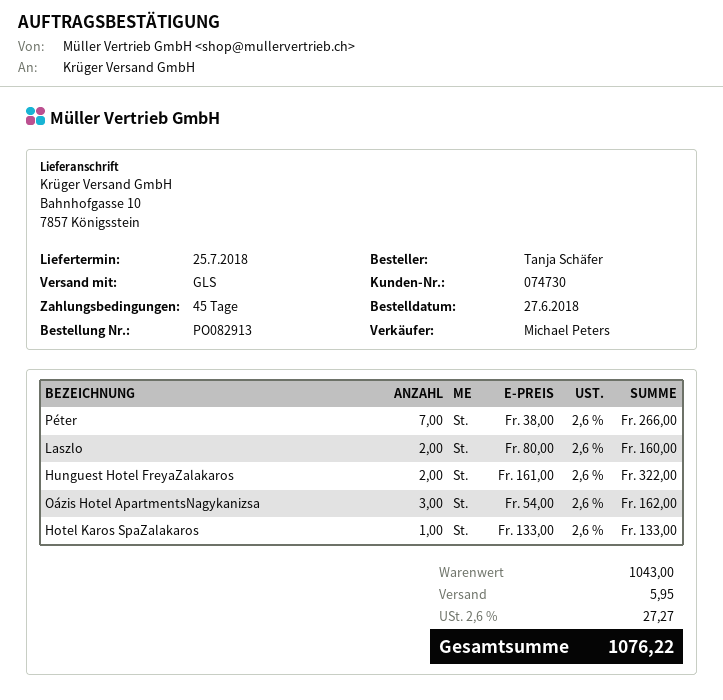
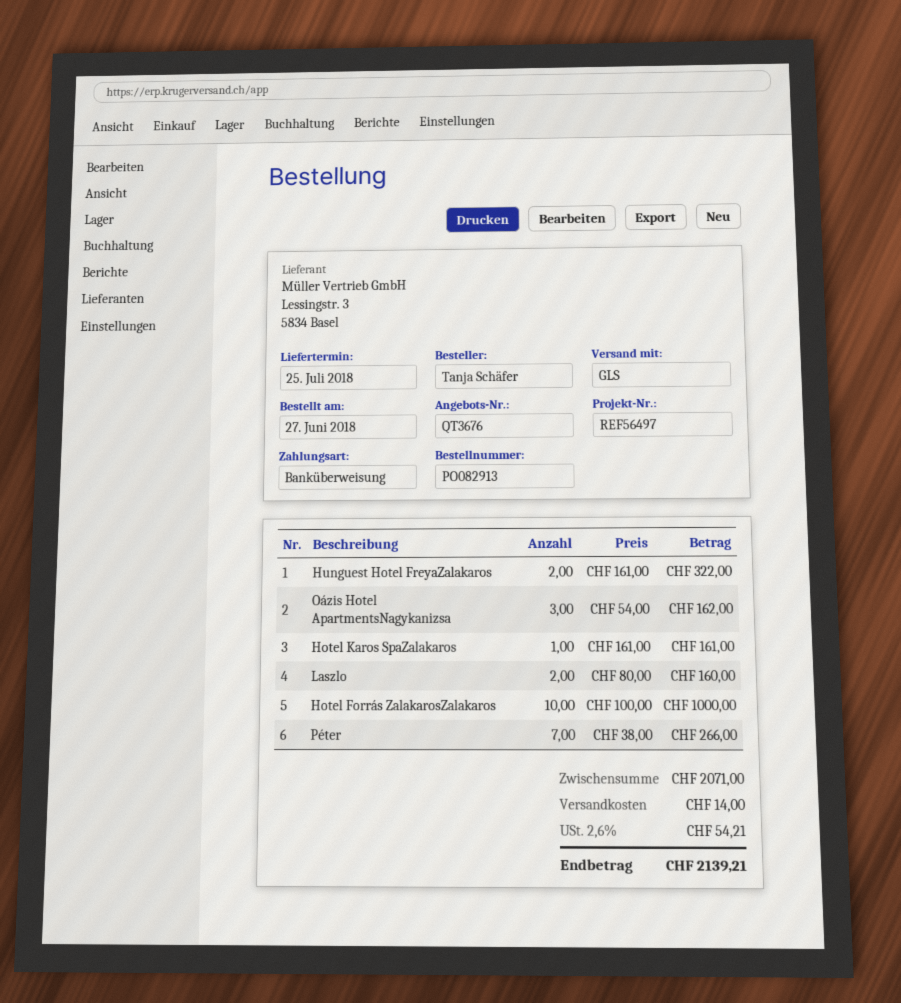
Hotel Karos SpaZalakaros: 1 x 133.00 = 133.00 -> 1 x 161.00 = 161.00
Hotel Forrás ZalakarosZalakaros: none -> 10 x 100.00 = 1000.00
subtotal: 1043.00 -> 2071.00
shipping: 5.95 -> 14.00
tax: 2.6% = 27.27 -> 2.6% = 54.21
total: 1076.22 -> 2139.21

